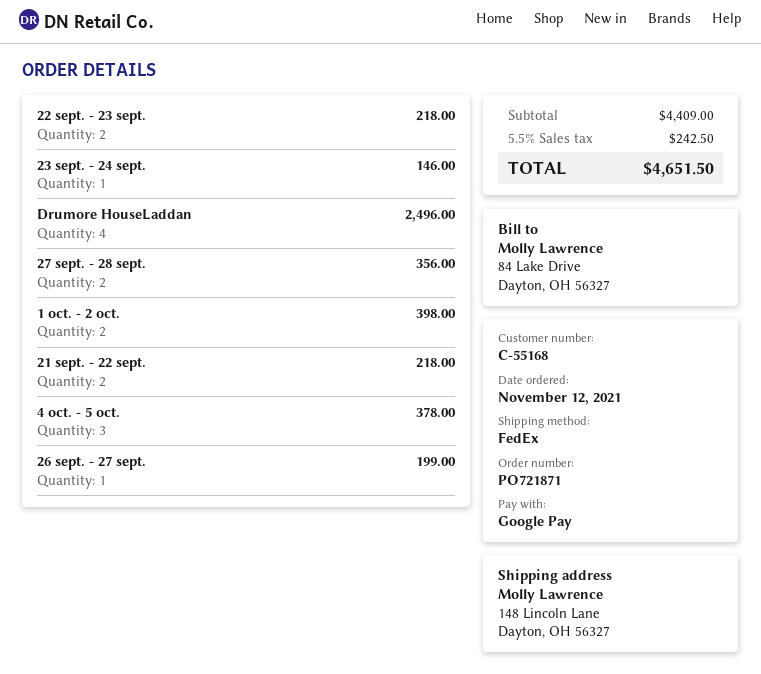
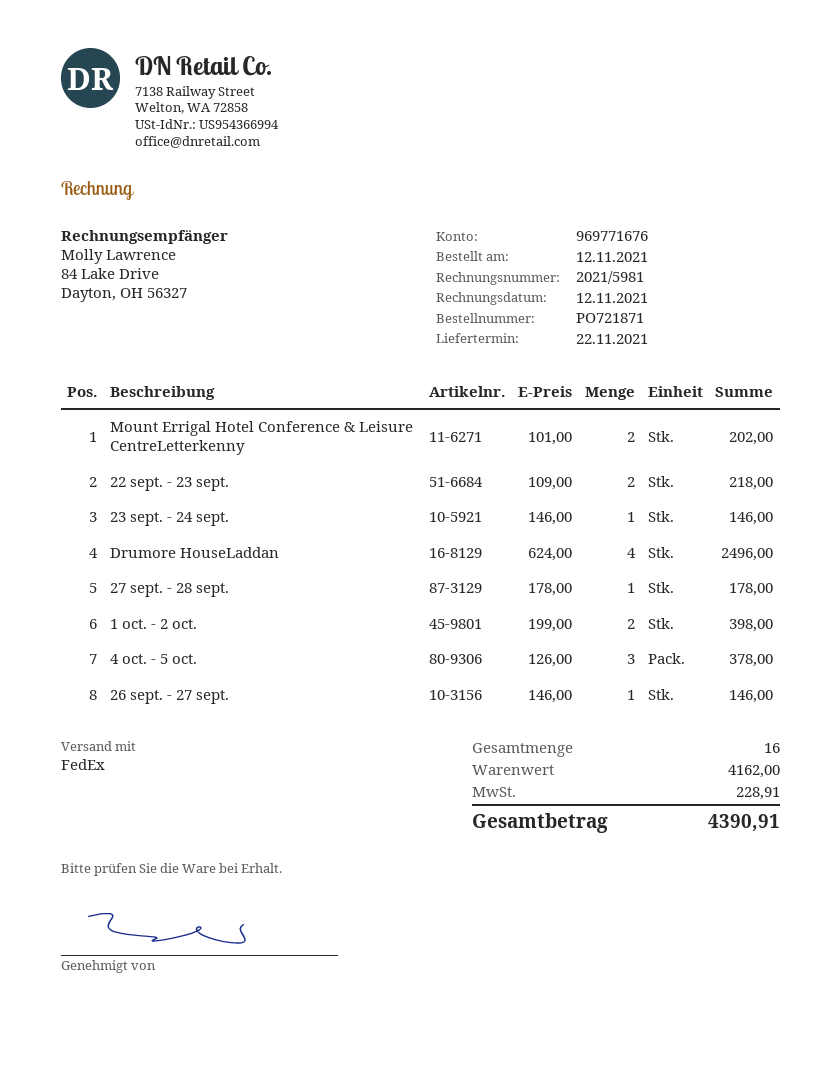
27 sept. - 28 sept.: 2 for 356.00 -> 1 for 178.00
21 sept. - 22 sept.: 2 for 218.00 -> none
26 sept. - 27 sept.: 1 for 199.00 -> 1 for 146.00
Mount Errigal Hotel Conference & Leisure CentreLetterkenny: none -> 2 for 202.00
subtotal: 4409.00 -> 4162.00
tax: 242.50 -> 228.91
total: 4651.50 -> 4390.91

